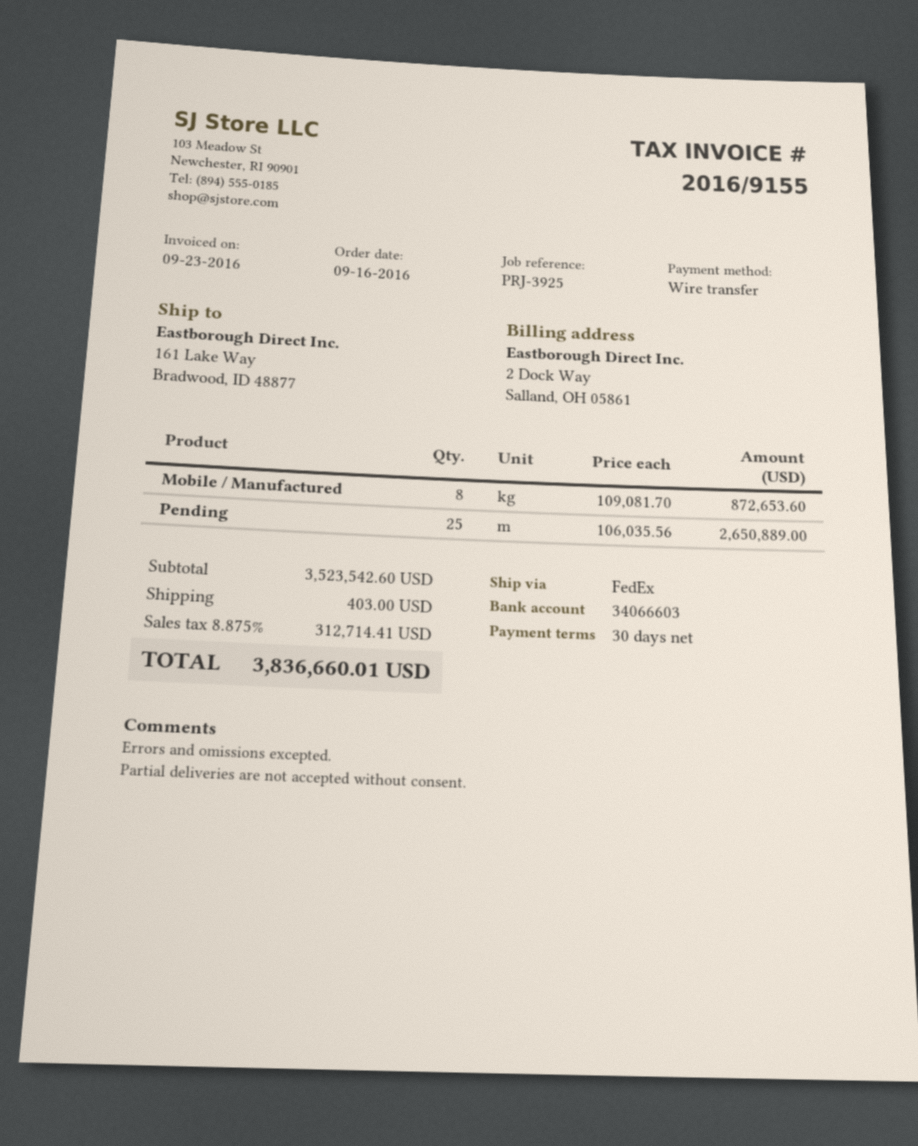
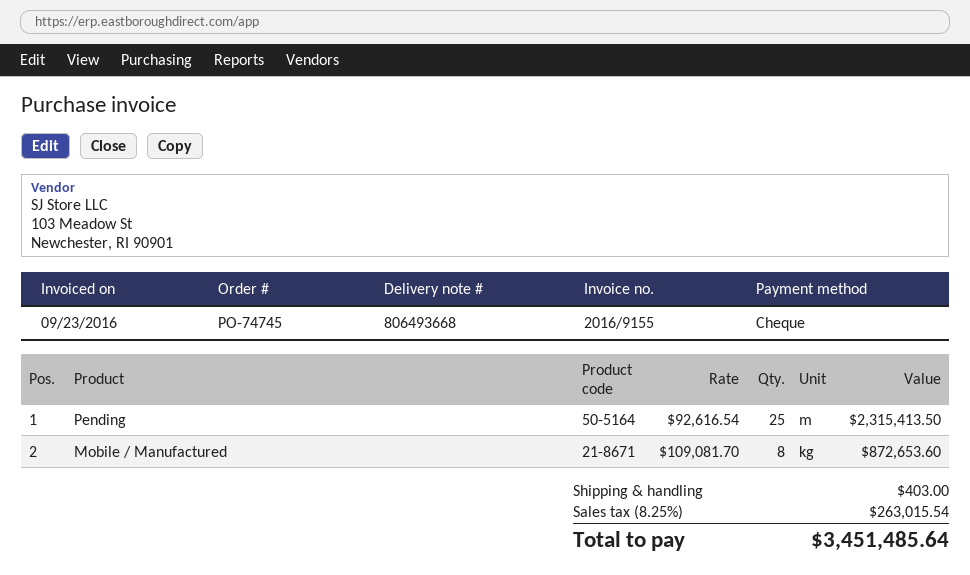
payment method: bank transfer -> cheque
Pending: 25 x 106035.56 = 2650889.00 -> 25 x 92616.54 = 2315413.50
tax: 8.875% = 312714.41 -> 8.25% = 263015.54
total: 3836660.01 -> 3451485.64

